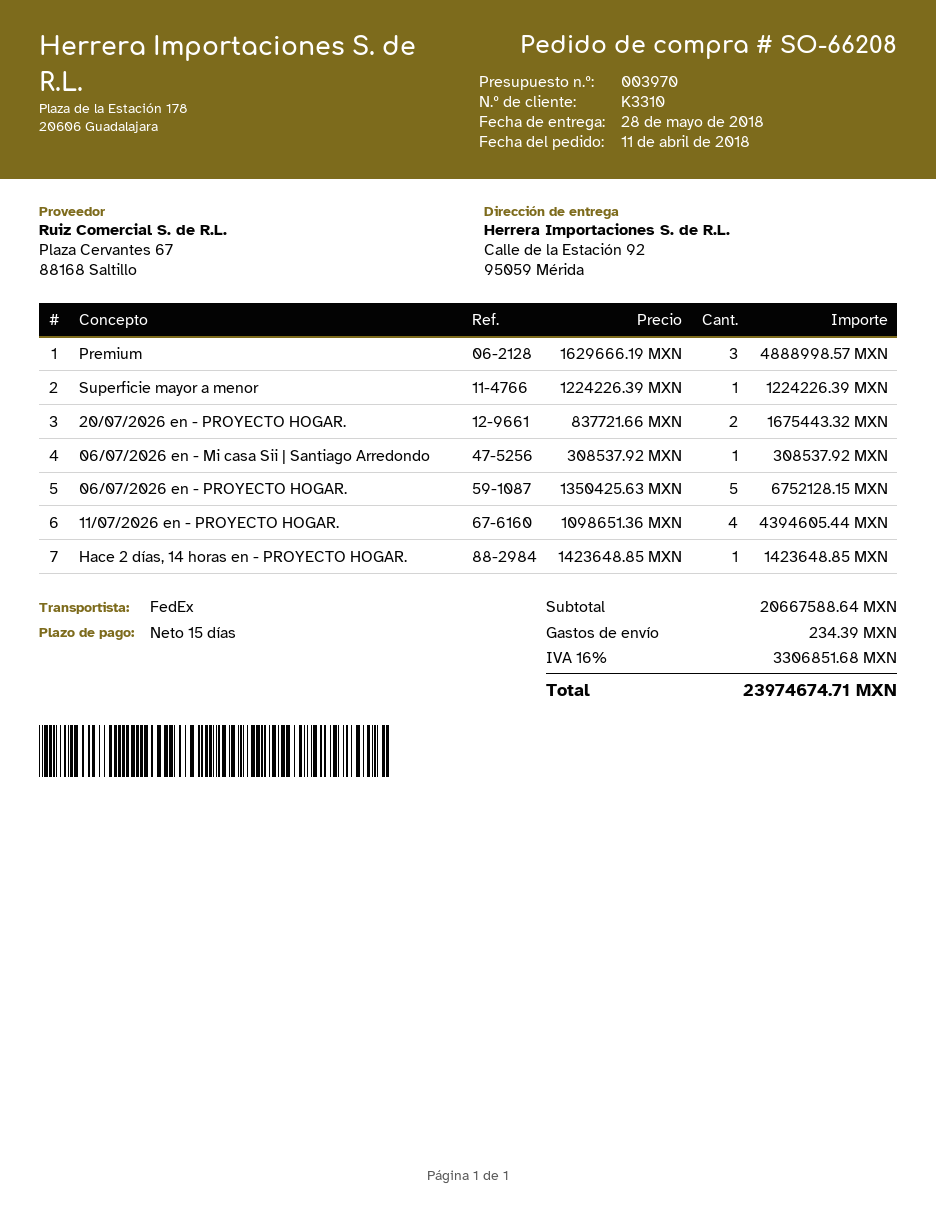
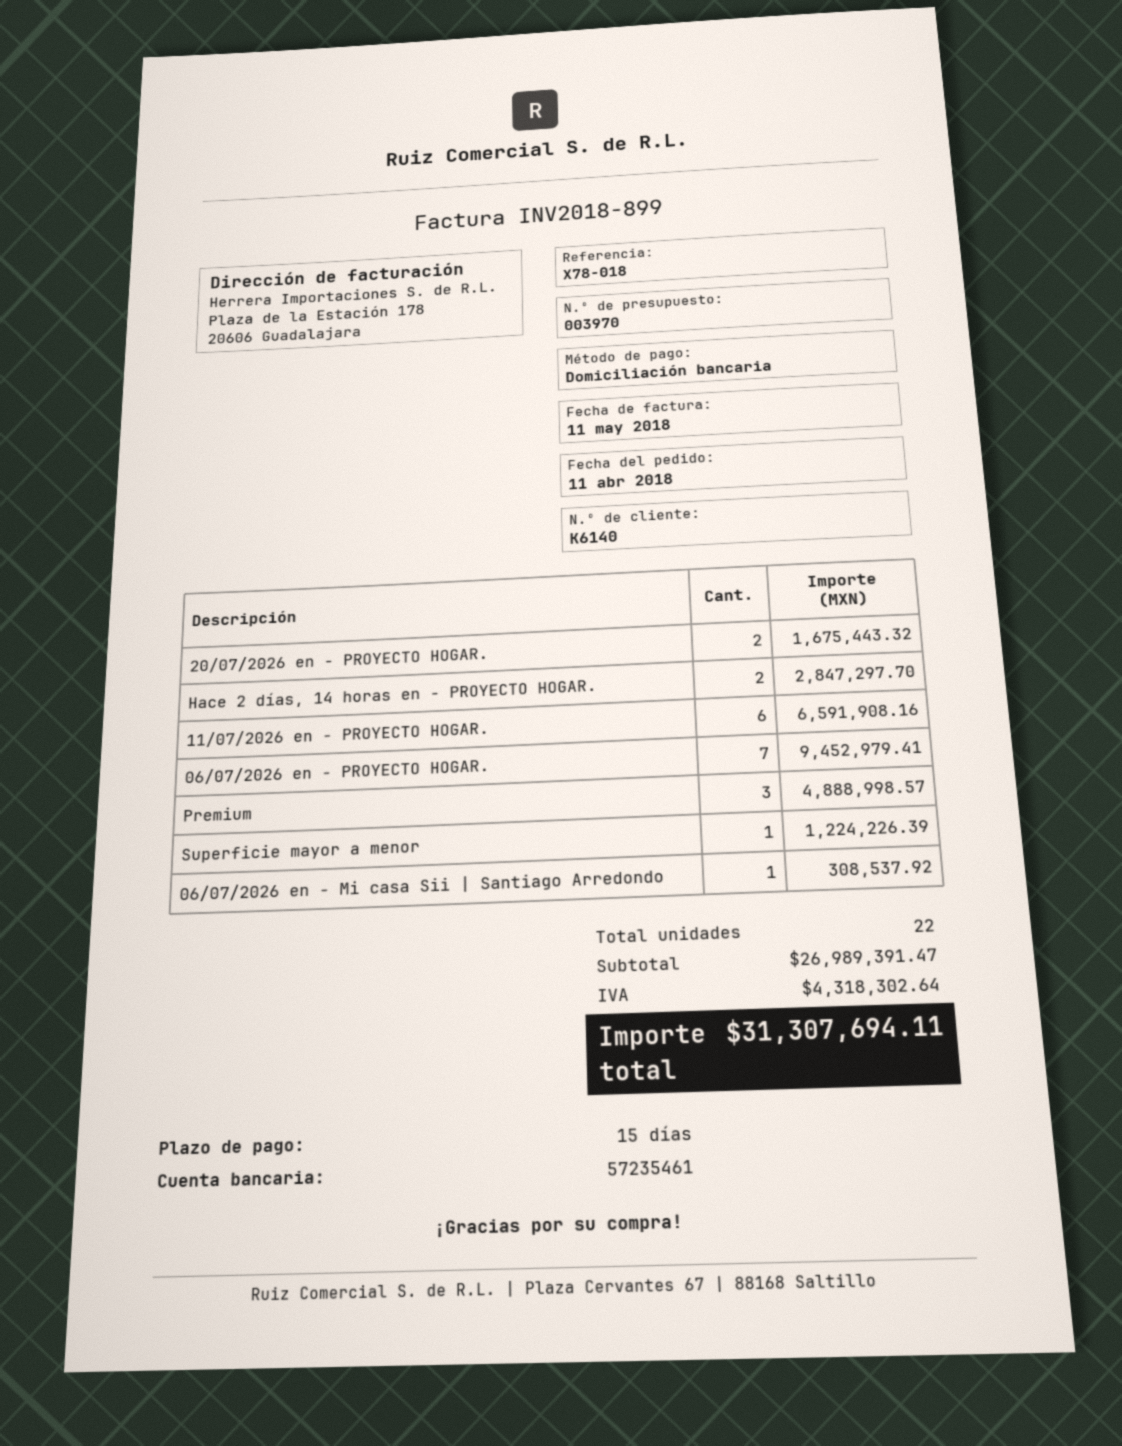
customer number: K3310 -> K6140
06/07/2026 en - PROYECTO HOGAR.: 5 for 6752128.15 -> 7 for 9452979.41
11/07/2026 en - PROYECTO HOGAR.: 4 for 4394605.44 -> 6 for 6591908.16
Hace 2 días, 14 horas en - PROYECTO HOGAR.: 1 for 1423648.85 -> 2 for 2847297.70
subtotal: 20667588.64 -> 26989391.47
shipping: 234.39 -> none
tax: 3306851.68 -> 4318302.64
total: 23974674.71 -> 31307694.11

